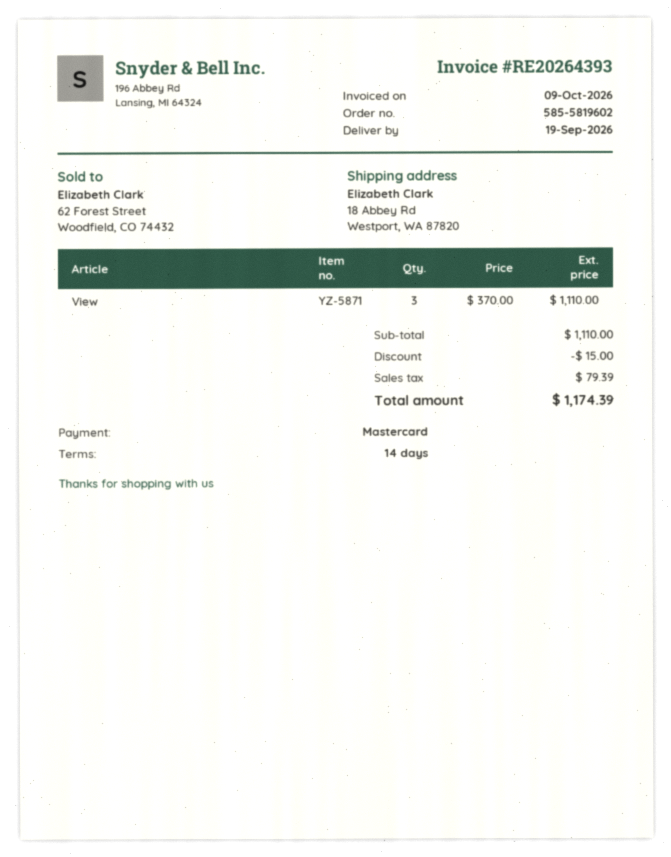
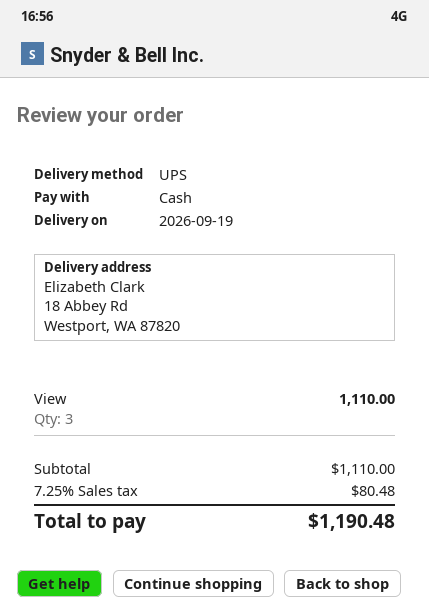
payment method: Mastercard -> cash
discount: 15.00 -> none
tax: 79.39 -> 80.48
total: 1174.39 -> 1190.48

